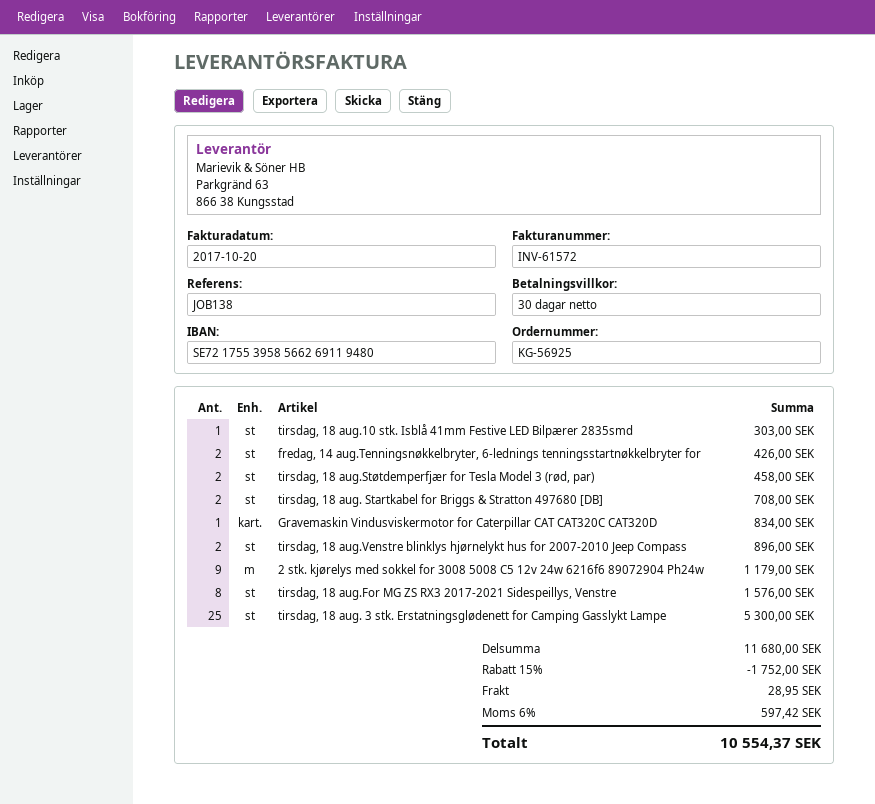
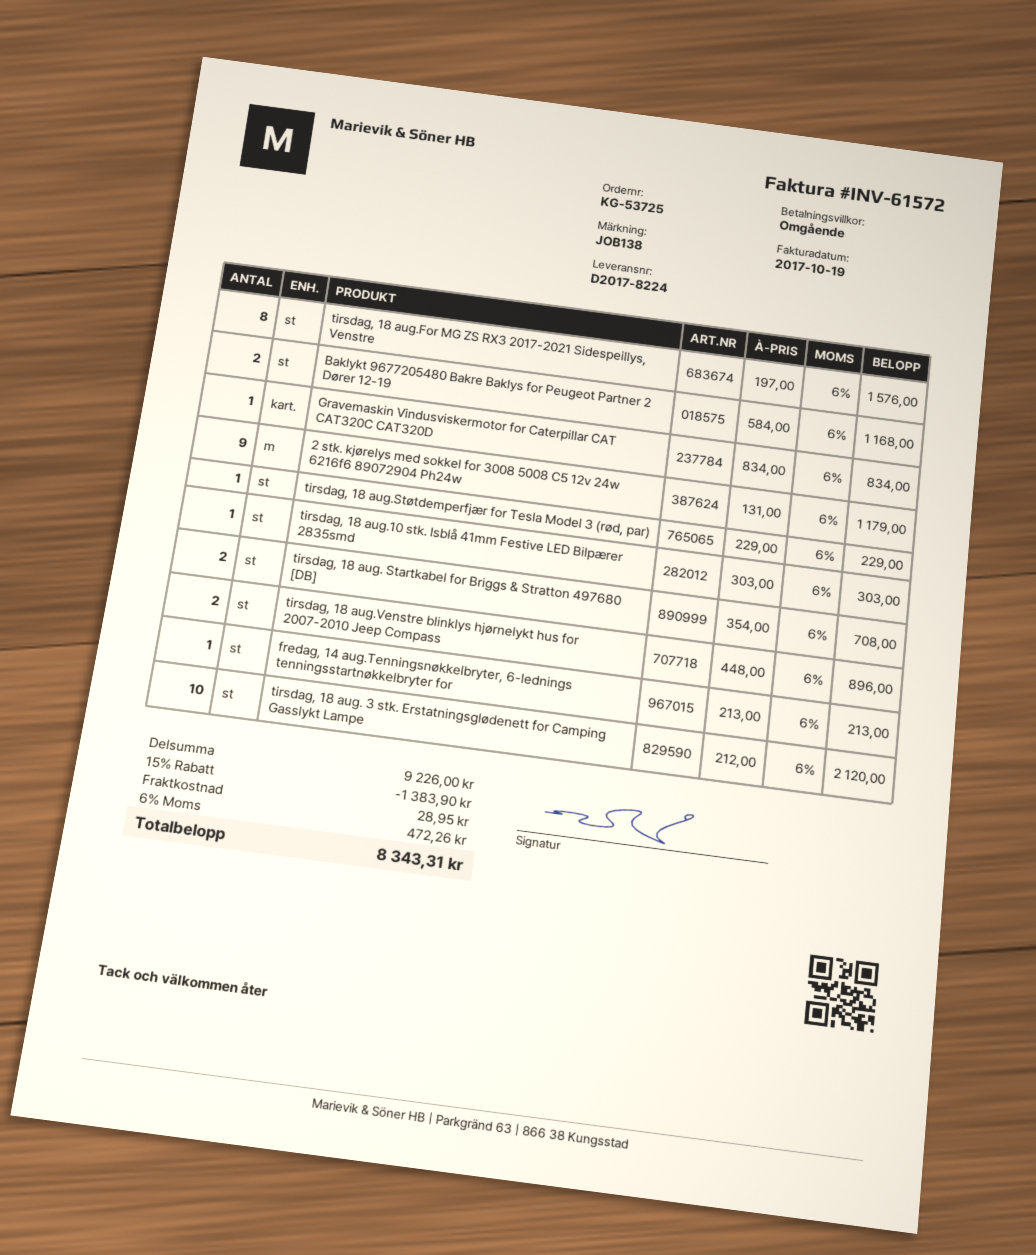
order number: KG-56925 -> KG-53725
invoice date: 2017-10-20 -> 2017-10-19
payment terms: 30 days -> on receipt
fredag, 14 aug.Tenningsnøkkelbryter, 6-lednings tenningsstartnøkkelbryter for: 2 for 426.00 -> 1 for 213.00
tirsdag, 18 aug.Støtdemperfjær for Tesla Model 3 (rød, par): 2 for 458.00 -> 1 for 229.00
tirsdag, 18 aug. 3 stk. Erstatningsglødenett for Camping Gasslykt Lampe: 25 for 5300.00 -> 10 for 2120.00
Baklykt 9677205480 Bakre Baklys for Peugeot Partner 2 Dører 12-19: none -> 2 for 1168.00
subtotal: 11680.00 -> 9226.00
discount: 15% = 1752.00 -> 15% = 1383.90
tax: 6% = 597.42 -> 6% = 472.26
total: 10554.37 -> 8343.31

